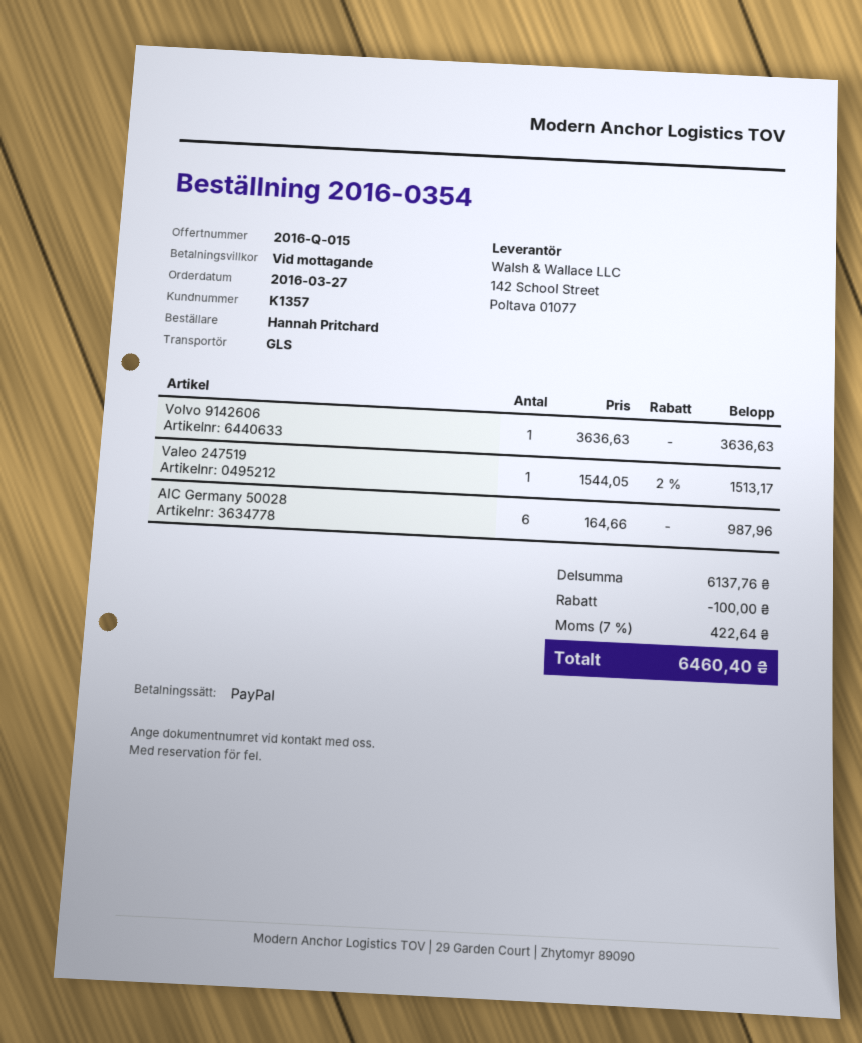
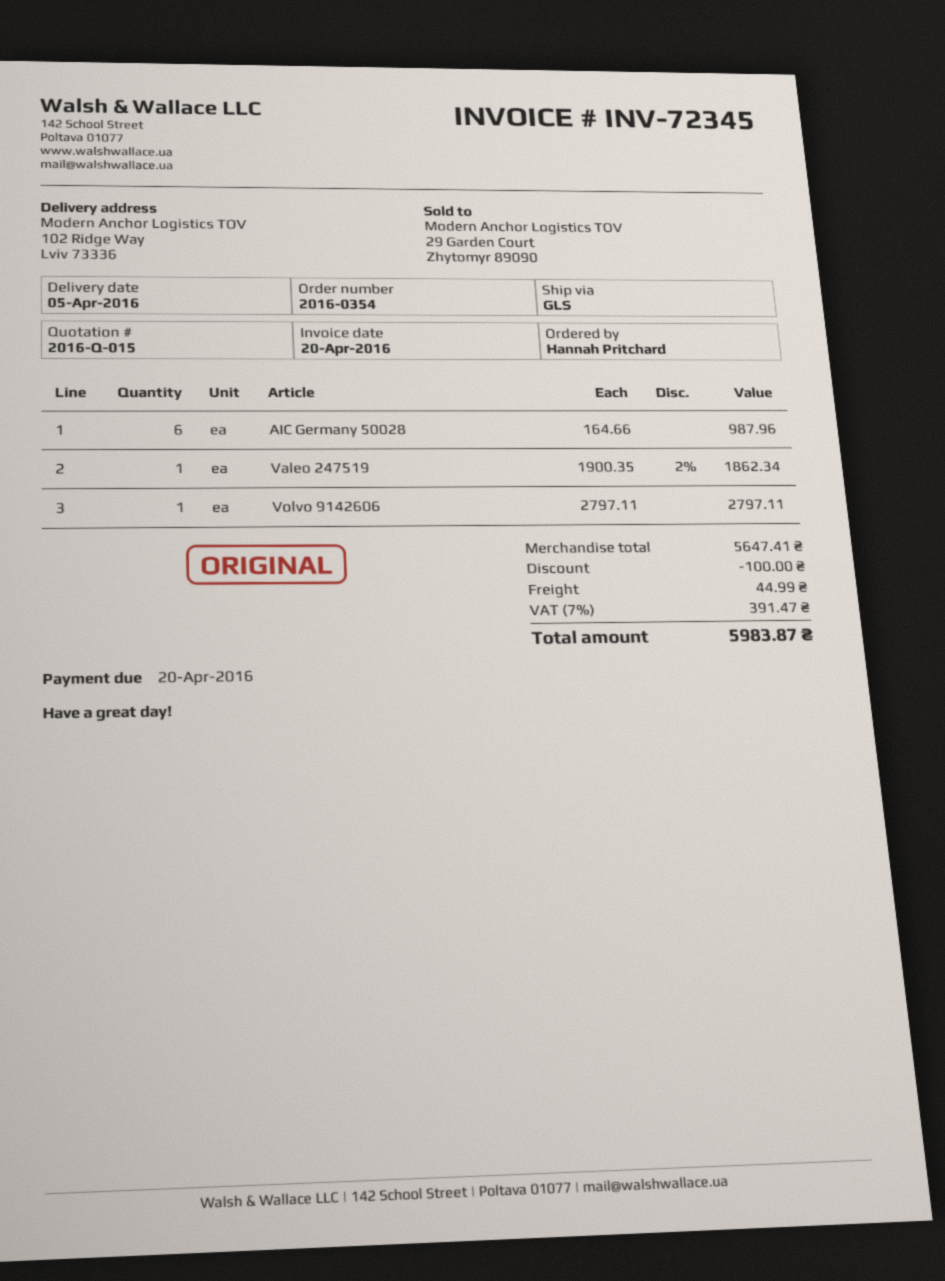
Volvo 9142606: 1 x 3636.63 = 3636.63 -> 1 x 2797.11 = 2797.11
Valeo 247519: 1 x 1544.05 - 2% = 1513.17 -> 1 x 1900.35 - 2% = 1862.34
subtotal: 6137.76 -> 5647.41
shipping: none -> 44.99
tax: 7% = 422.64 -> 7% = 391.47
total: 6460.40 -> 5983.87

